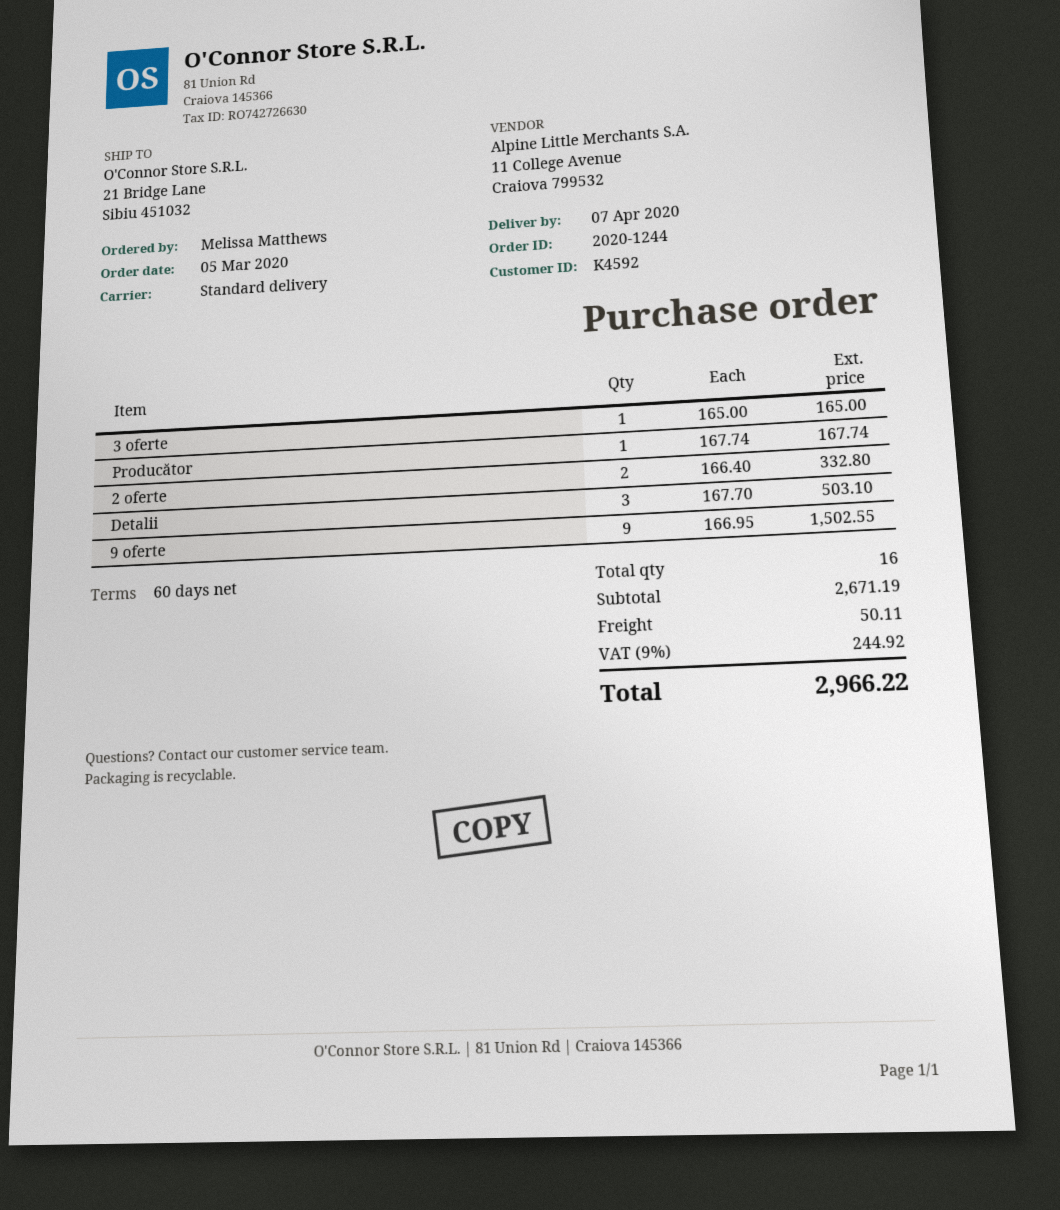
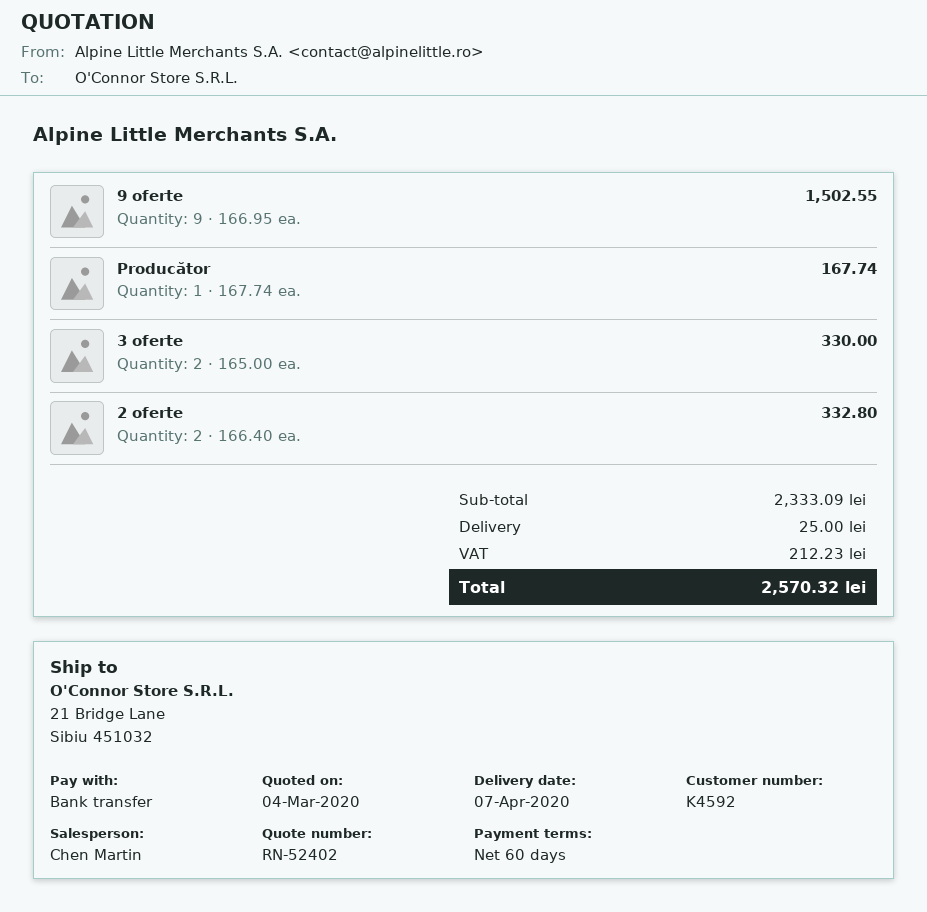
3 oferte: 1 x 165.00 = 165.00 -> 2 x 165.00 = 330.00
Detalii: 3 x 167.70 = 503.10 -> none
subtotal: 2671.19 -> 2333.09
shipping: 50.11 -> 25.00
tax: 244.92 -> 212.23
total: 2966.22 -> 2570.32

